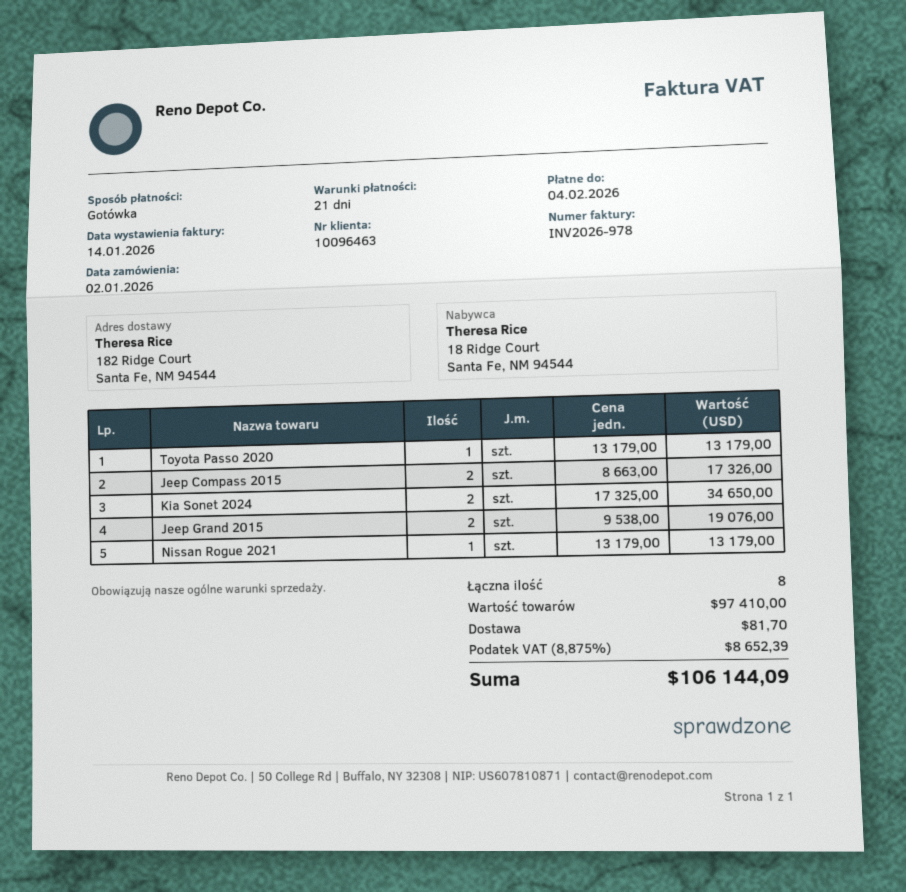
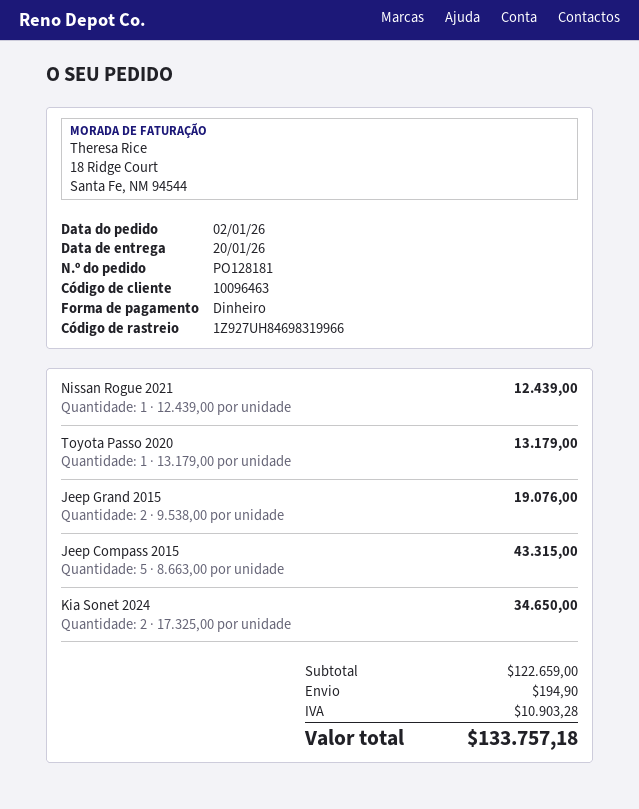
Jeep Compass 2015: 2 x 8663.00 = 17326.00 -> 5 x 8663.00 = 43315.00
Nissan Rogue 2021: 1 x 13179.00 = 13179.00 -> 1 x 12439.00 = 12439.00
subtotal: 97410.00 -> 122659.00
shipping: 81.70 -> 194.90
tax: 8652.39 -> 10903.28
total: 106144.09 -> 133757.18

